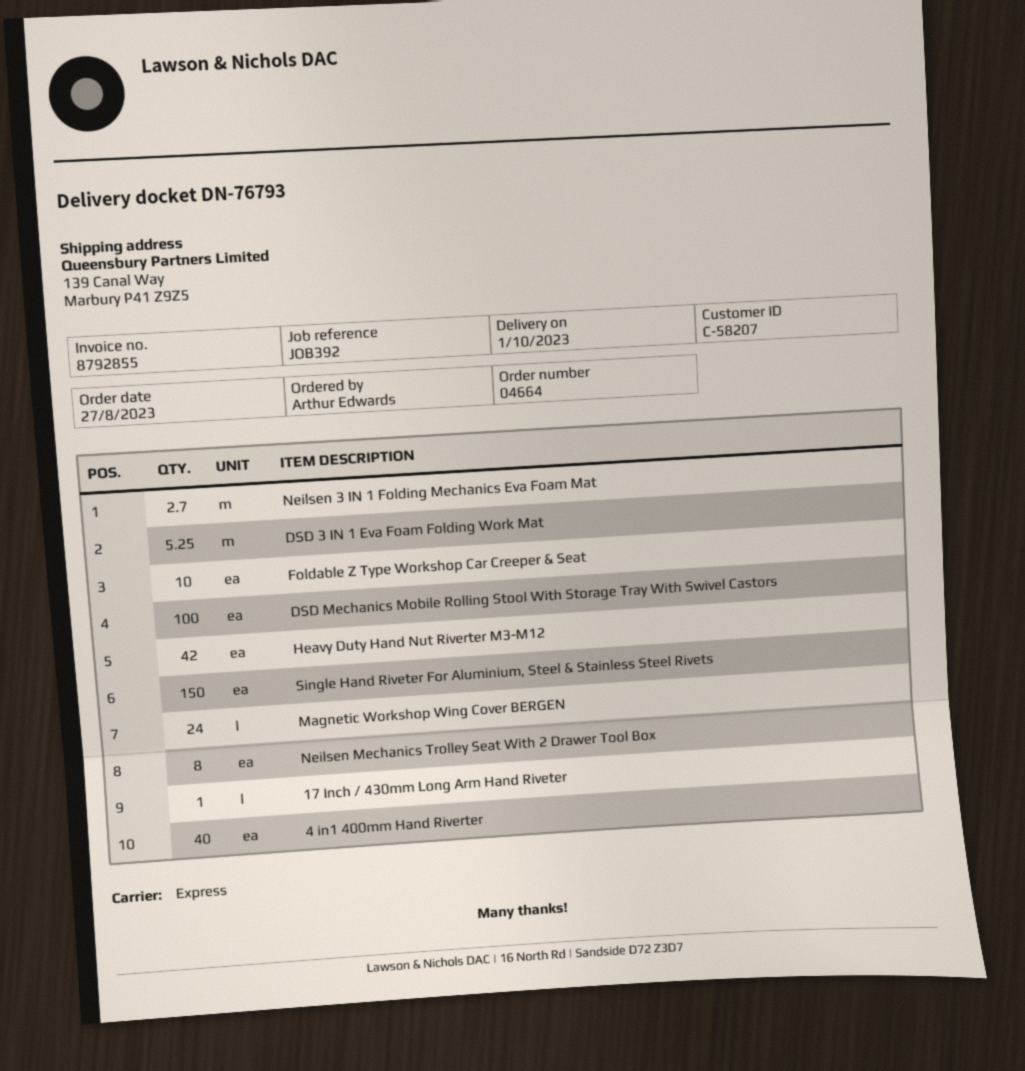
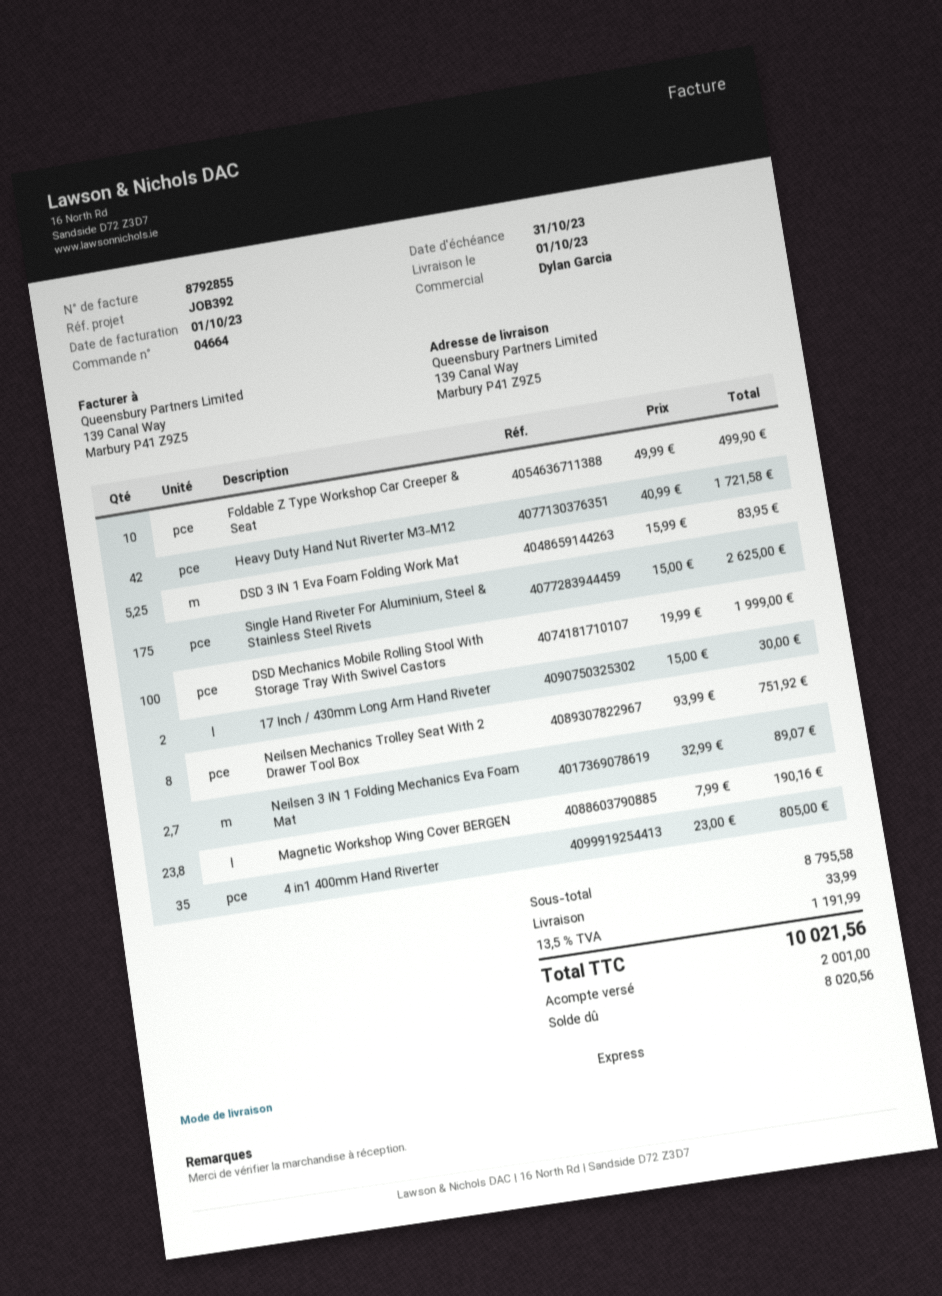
Single Hand Riveter For Aluminium, Steel & Stainless Steel Rivets: 150 -> 175
Magnetic Workshop Wing Cover BERGEN: 24 -> 23.8
17 Inch / 430mm Long Arm Hand Riveter: 1 -> 2
4 in1 400mm Hand Riverter: 40 -> 35

